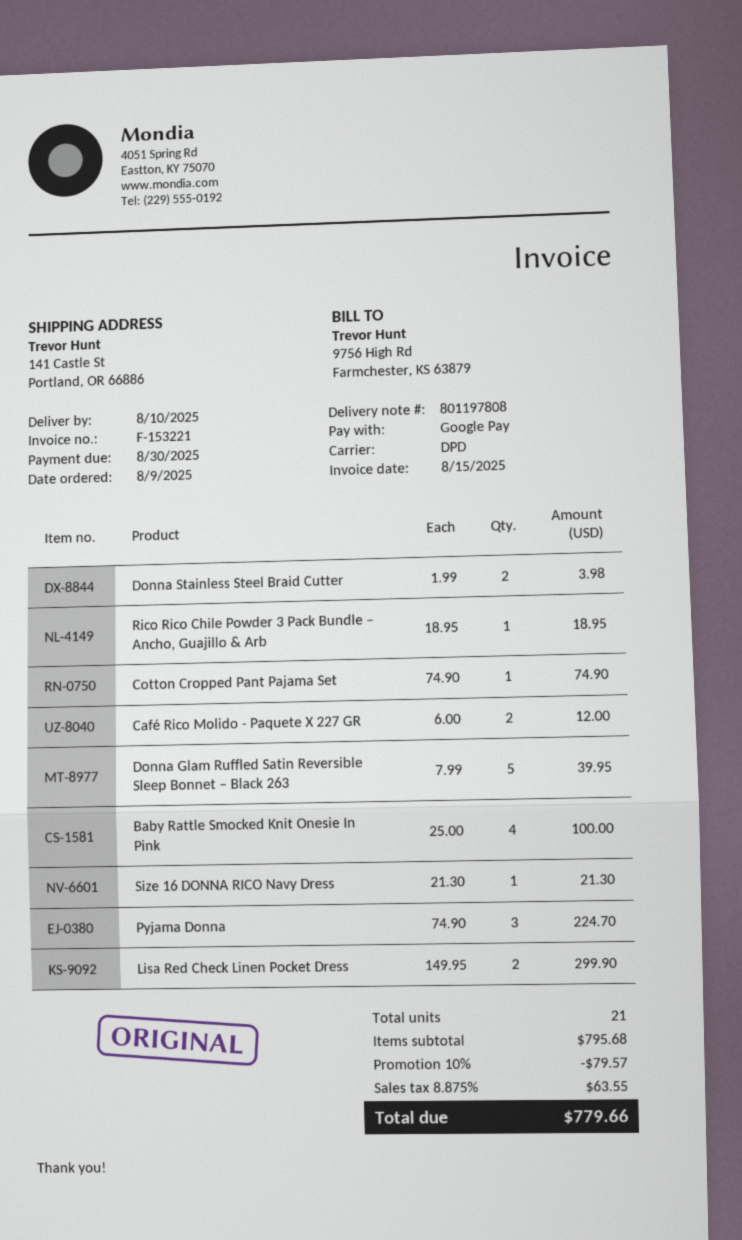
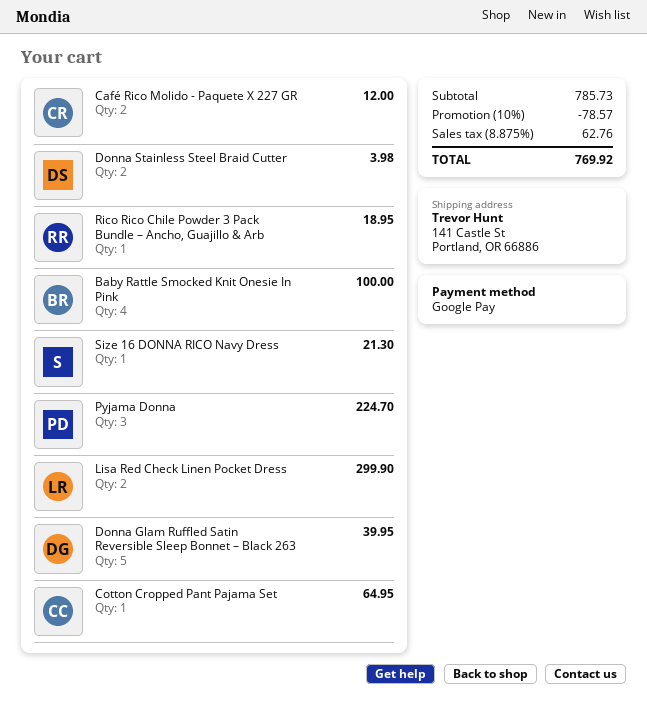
Cotton Cropped Pant Pajama Set: 1 for 74.90 -> 1 for 64.95
subtotal: 795.68 -> 785.73
discount: 10% = 79.57 -> 10% = 78.57
tax: 8.875% = 63.55 -> 8.875% = 62.76
total: 779.66 -> 769.92

